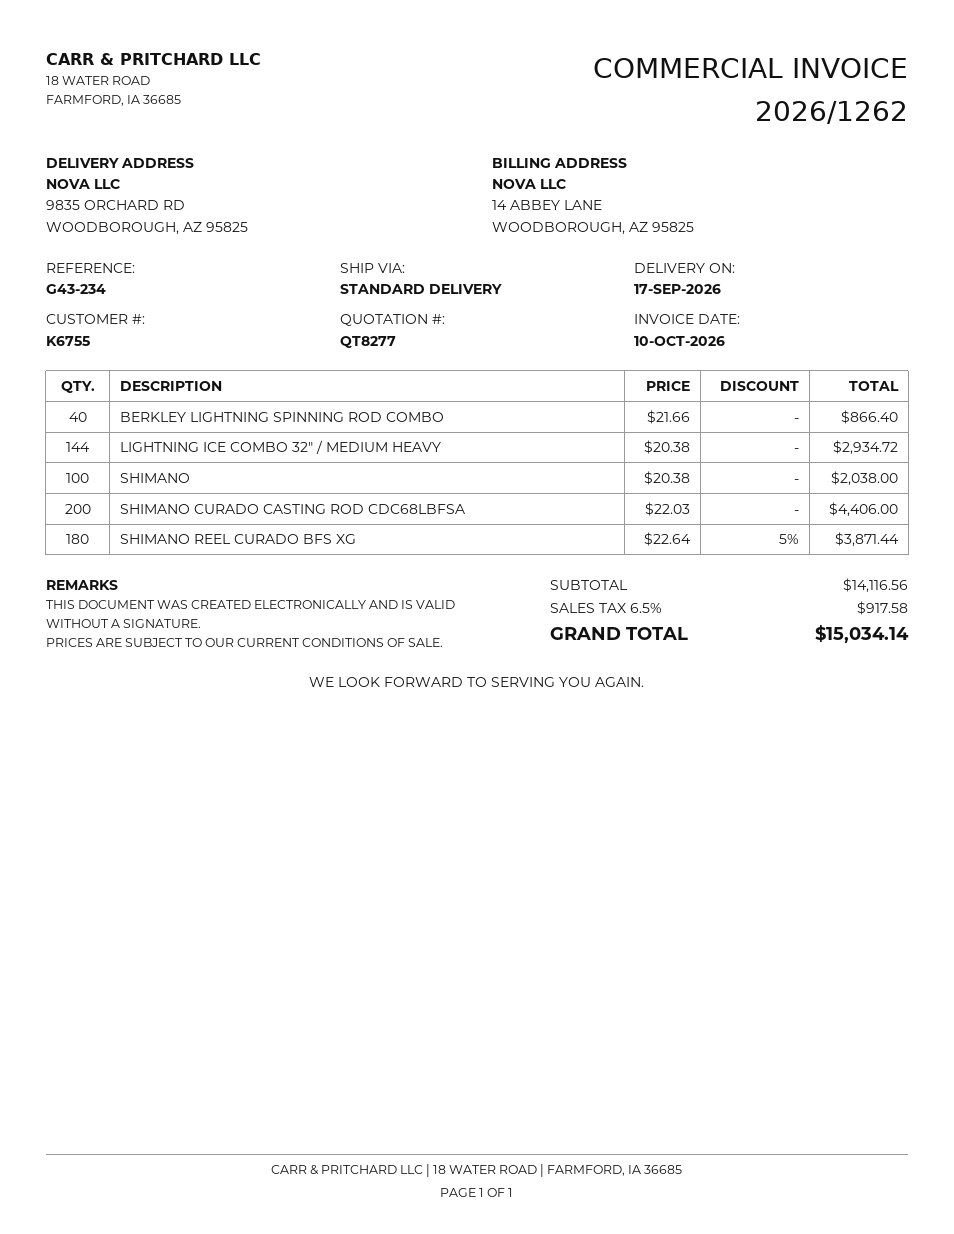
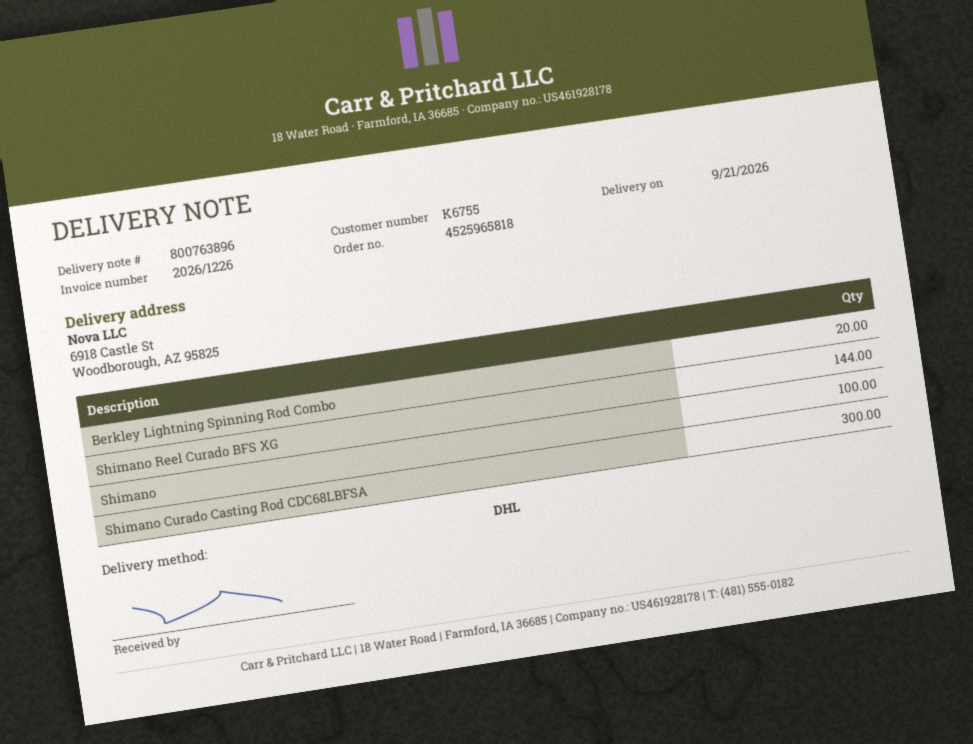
delivery date: 2026-09-17 -> 2026-09-21
invoice number: 2026/1262 -> 2026/1226
shipping method: standard -> DHL
ship to: 9835 ORCHARD RD, WOODBOROUGH, AZ 95825 -> 6918 Castle St, Woodborough, AZ 95825
BERKLEY LIGHTNING SPINNING ROD COMBO: 40 -> 20
LIGHTNING ICE COMBO 32" / MEDIUM HEAVY: 144 -> none
SHIMANO CURADO CASTING ROD CDC68LBFSA: 200 -> 300
SHIMANO REEL CURADO BFS XG: 180 -> 144

